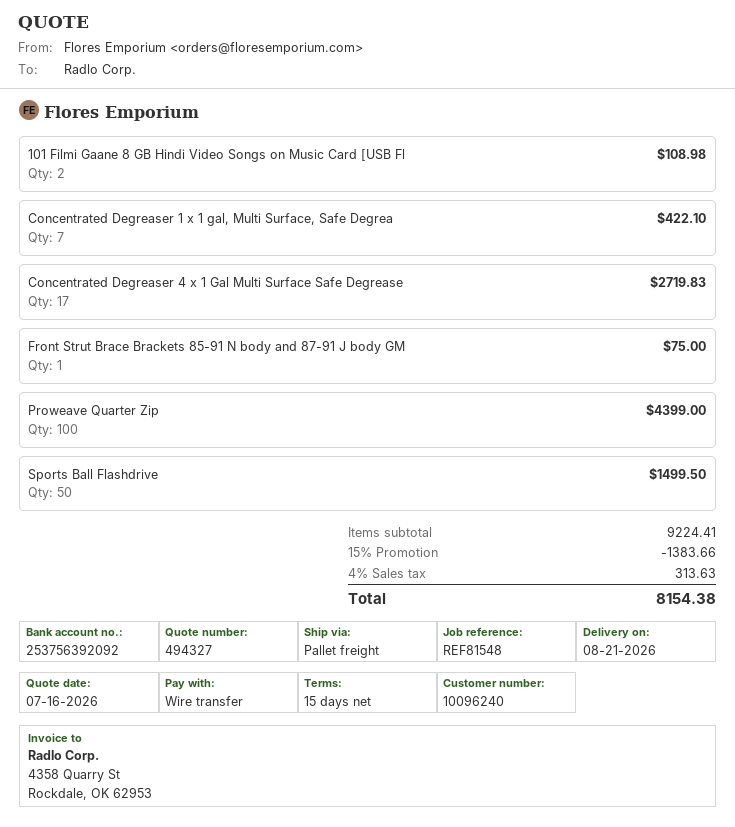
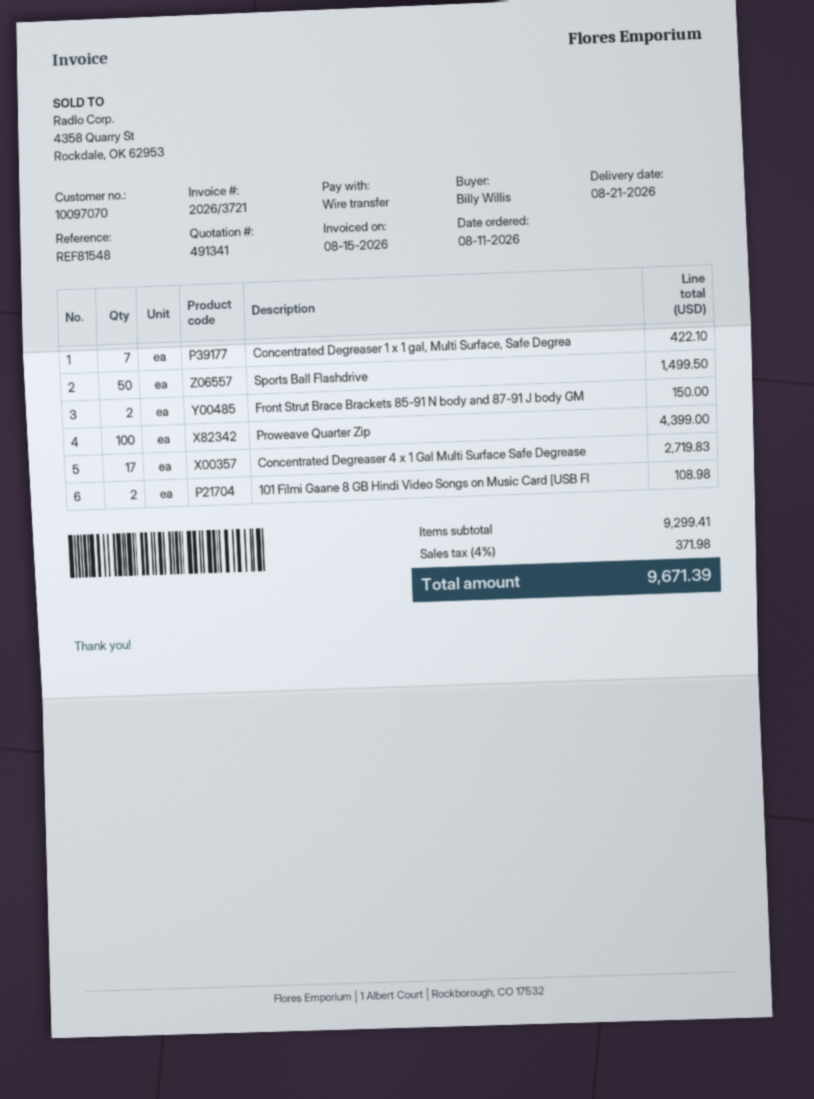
quote number: 494327 -> 491341
customer number: 10096240 -> 10097070
Front Strut Brace Brackets 85-91 N body and 87-91 J body GM: 1 for 75.00 -> 2 for 150.00
subtotal: 9224.41 -> 9299.41
discount: 15% = 1383.66 -> none
tax: 4% = 313.63 -> 4% = 371.98
total: 8154.38 -> 9671.39

